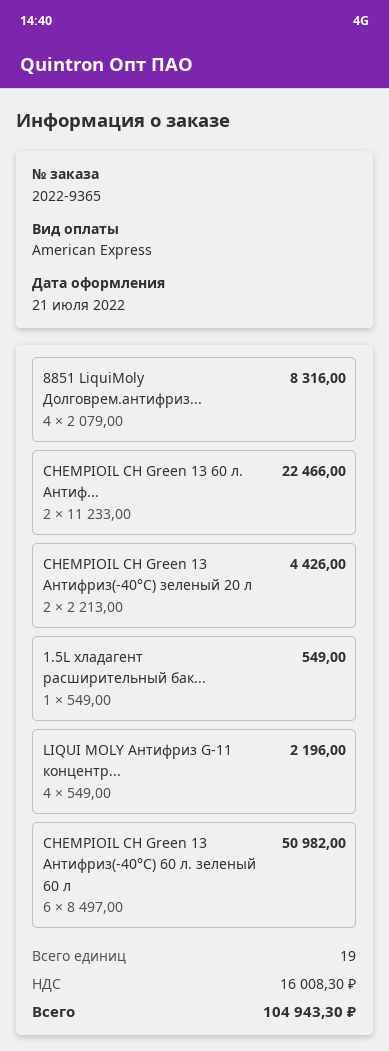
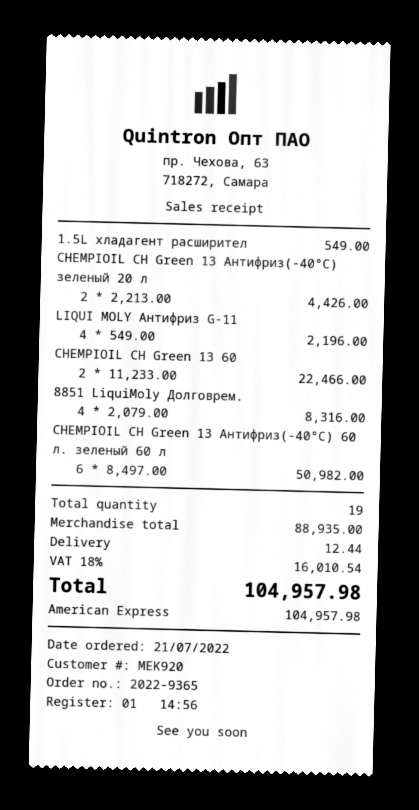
shipping: none -> 12.44
tax: 16008.30 -> 16010.54
total: 104943.30 -> 104957.98

